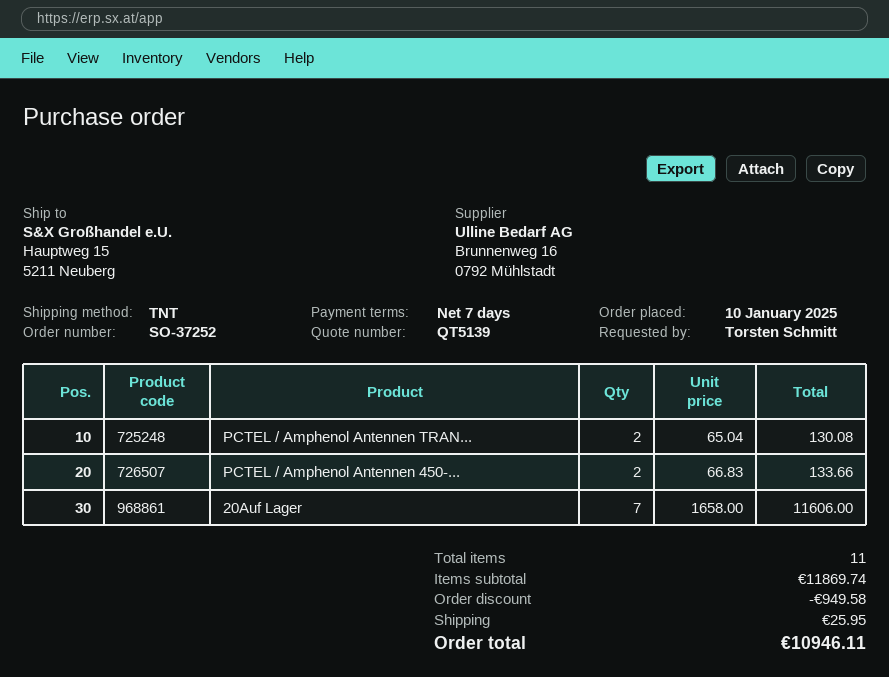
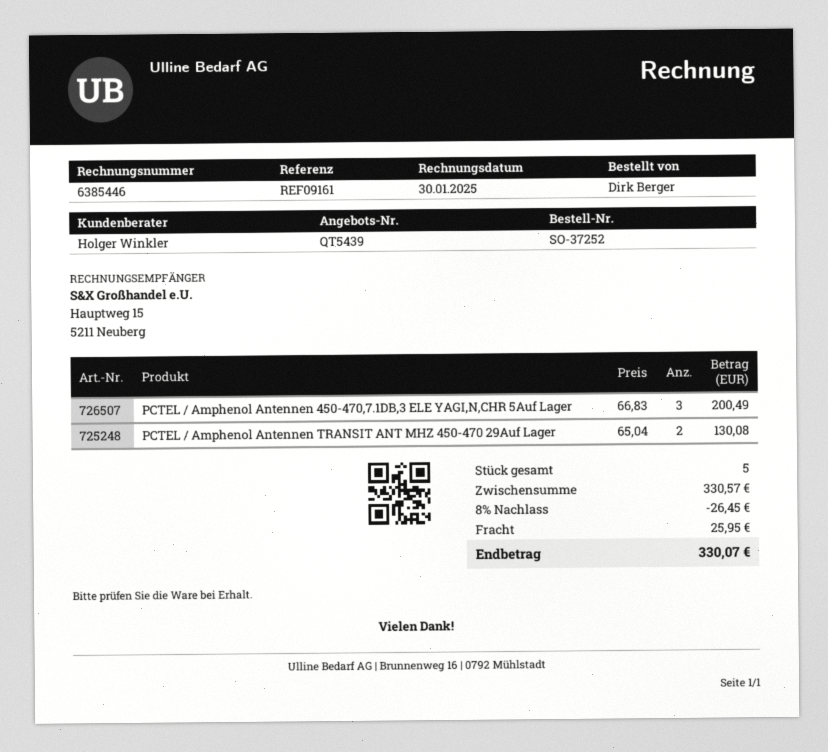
quote number: QT5139 -> QT5439
ordered by: Torsten Schmitt -> Dirk Berger
PCTEL / Amphenol Antennen 450-...: 2 x 66.83 = 133.66 -> 3 x 66.83 = 200.49
20Auf Lager: 7 x 1658.00 = 11606.00 -> none
total quantity: 11 -> 5
subtotal: 11869.74 -> 330.57
discount: 949.58 -> 26.45
total: 10946.11 -> 330.07

